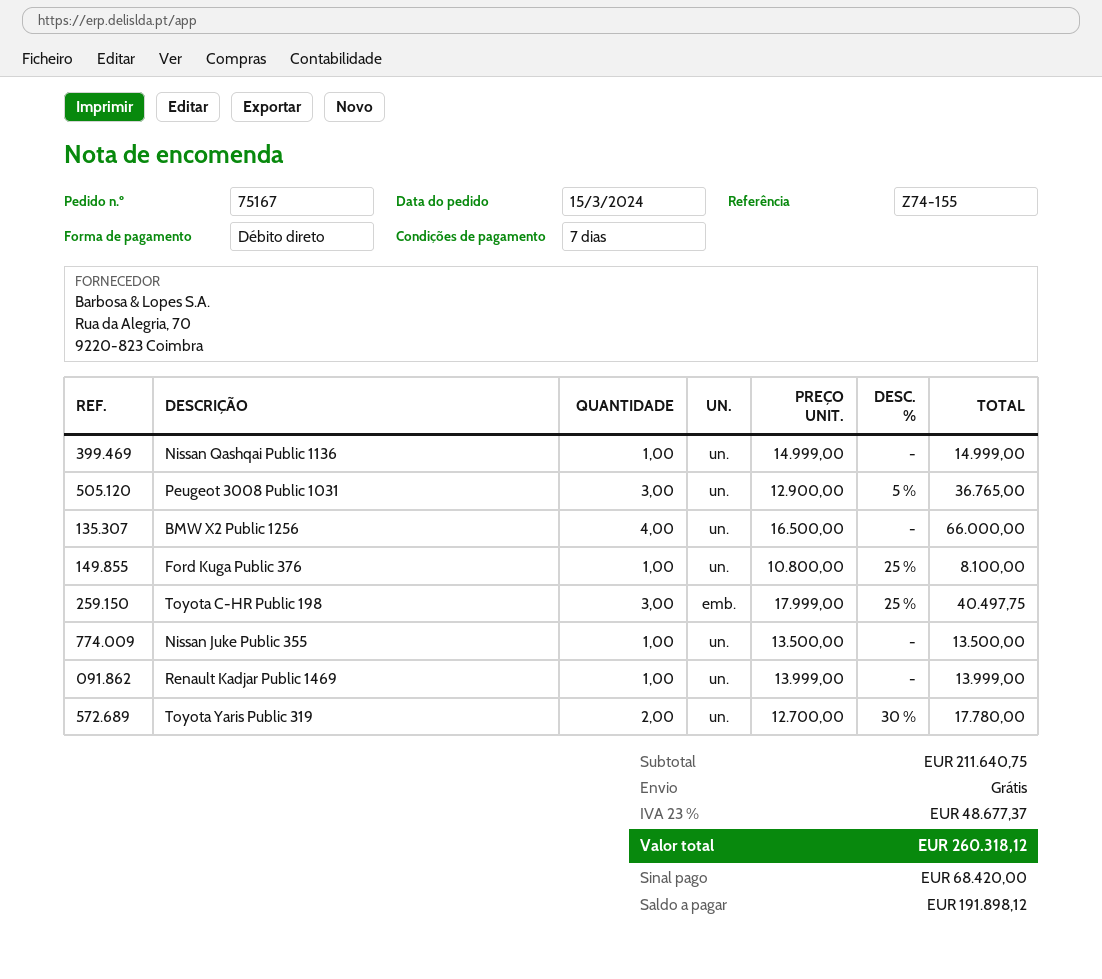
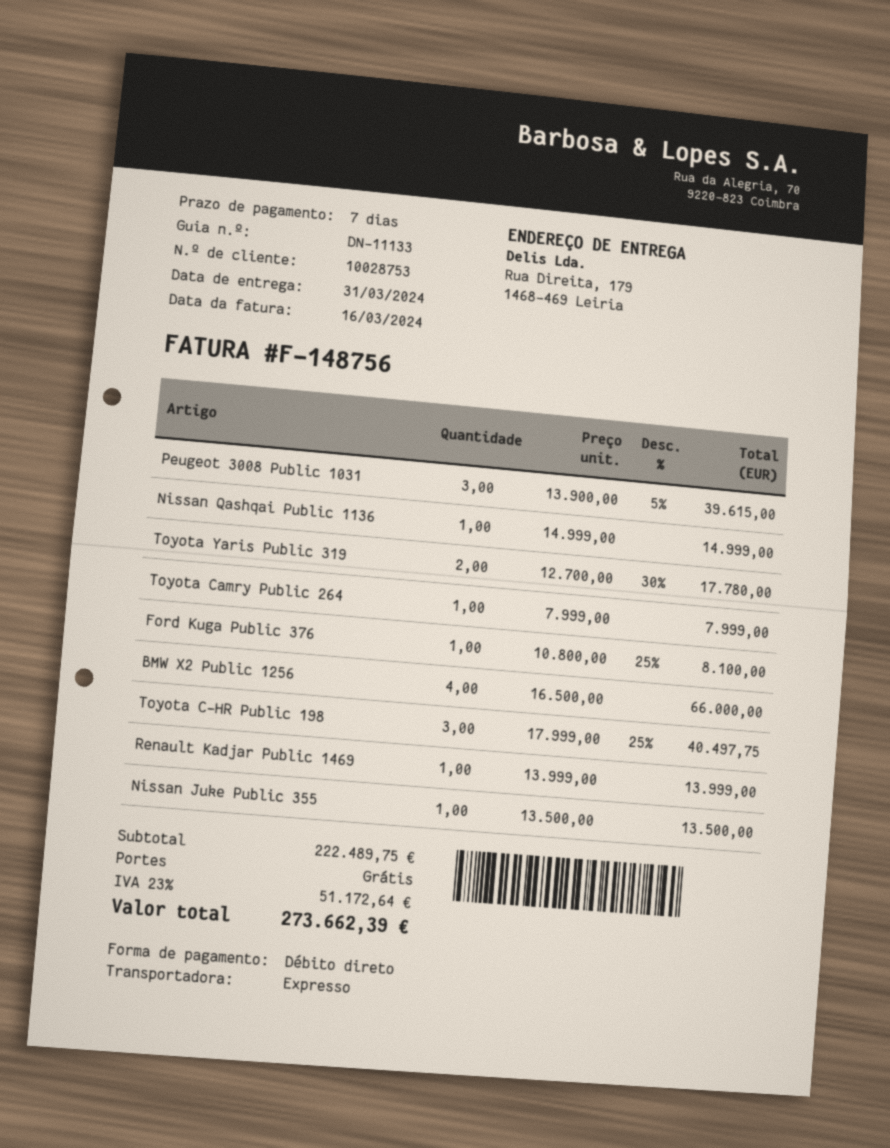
Peugeot 3008 Public 1031: 3 x 12900.00 - 5% = 36765.00 -> 3 x 13900.00 - 5% = 39615.00
Toyota Camry Public 264: none -> 1 x 7999.00 = 7999.00
subtotal: 211640.75 -> 222489.75
tax: 23% = 48677.37 -> 23% = 51172.64
total: 260318.12 -> 273662.39

